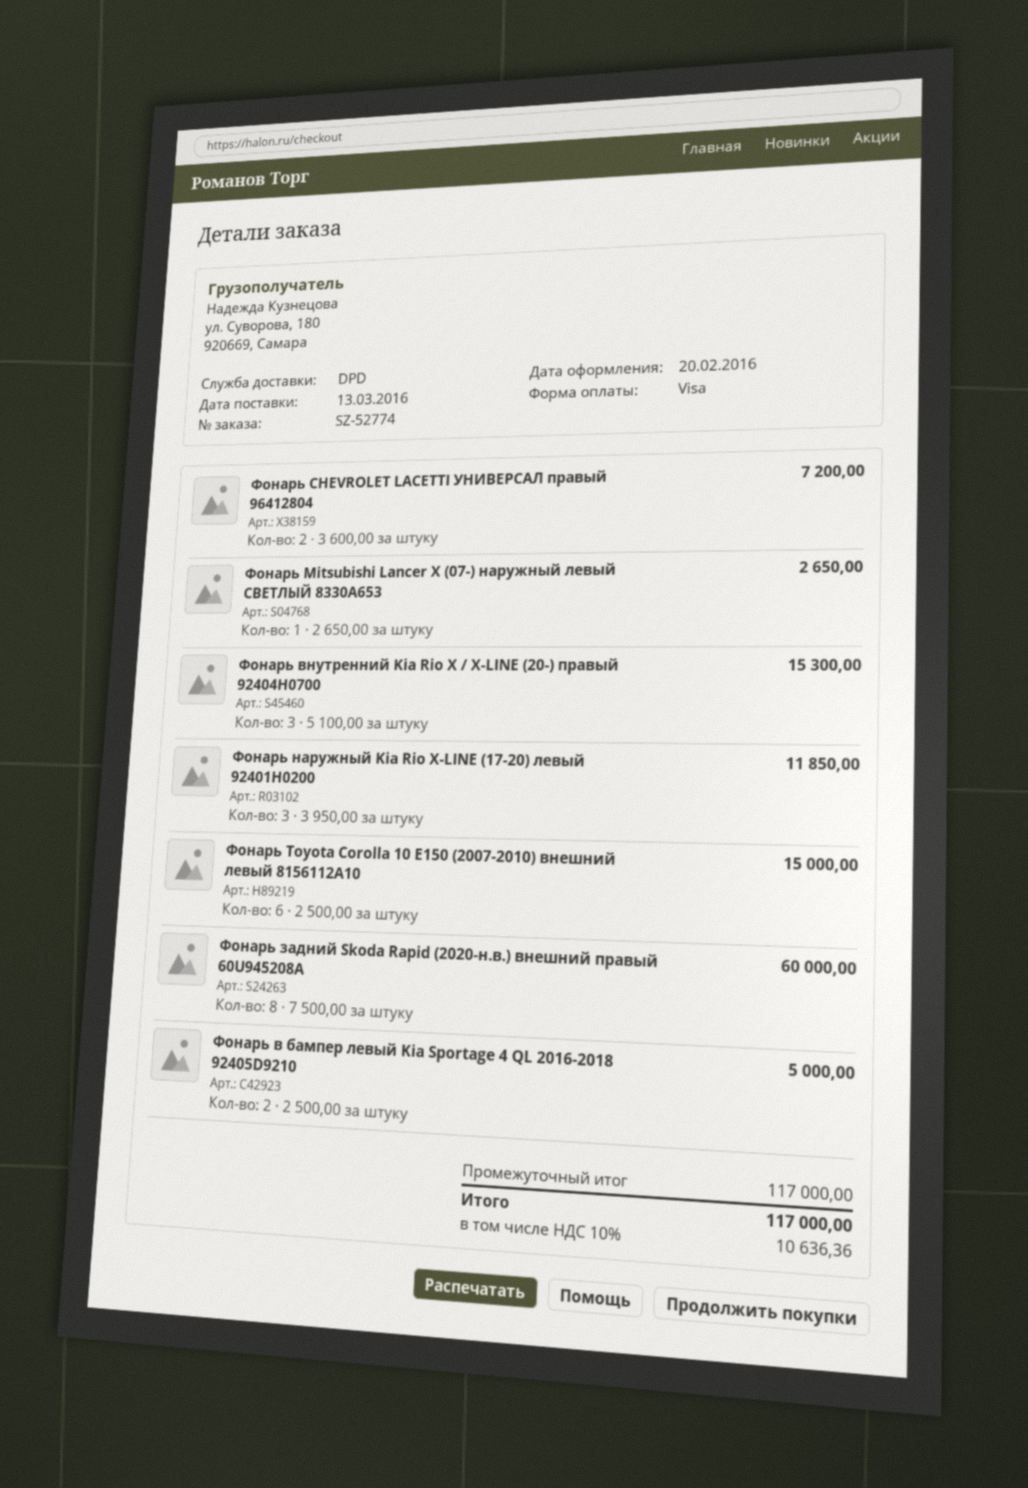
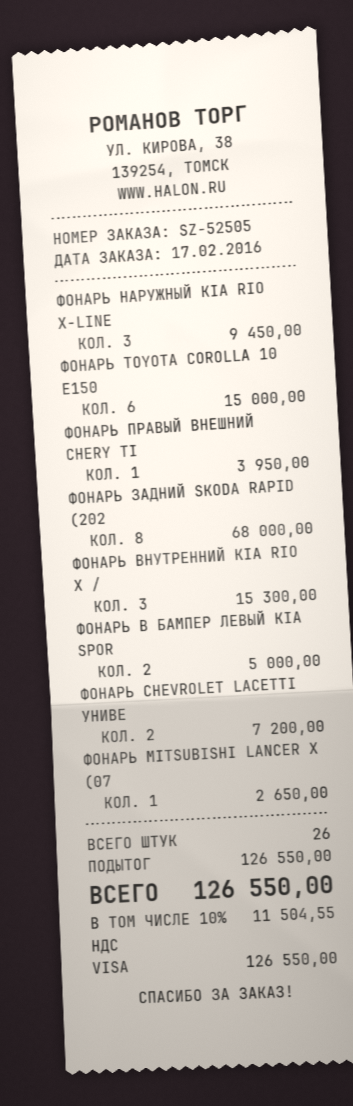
order number: SZ-52774 -> SZ-52505
order date: 2016-02-20 -> 2016-02-17
Фонарь наружный Kia Rio X-LINE (17-20) левый 92401H0200: 3 for 11850.00 -> 3 for 9450.00
Фонарь задний Skoda Rapid (2020-н.в.) внешний правый 60U945208A: 8 for 60000.00 -> 8 for 68000.00
ФОНАРЬ ПРАВЫЙ ВНЕШНИЙ CHERY TI: none -> 1 for 3950.00
subtotal: 117000.00 -> 126550.00
tax: 10% = 10636.36 -> 10% = 11504.55
total: 117000.00 -> 126550.00

